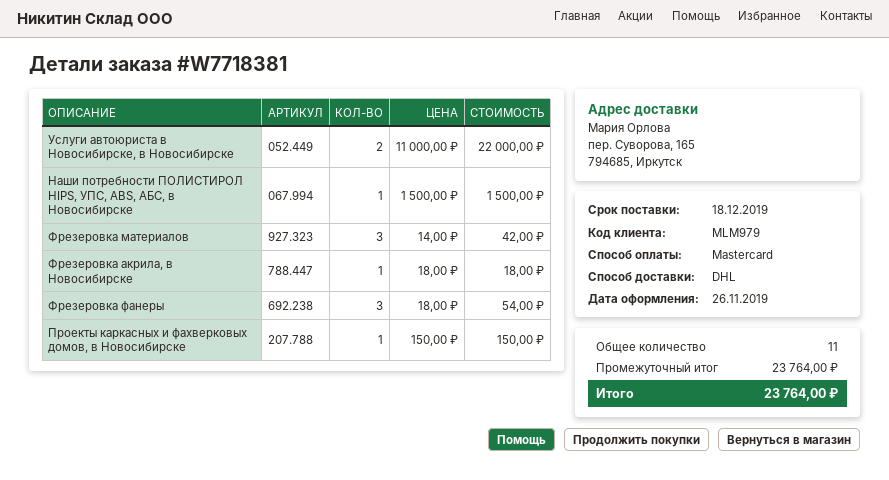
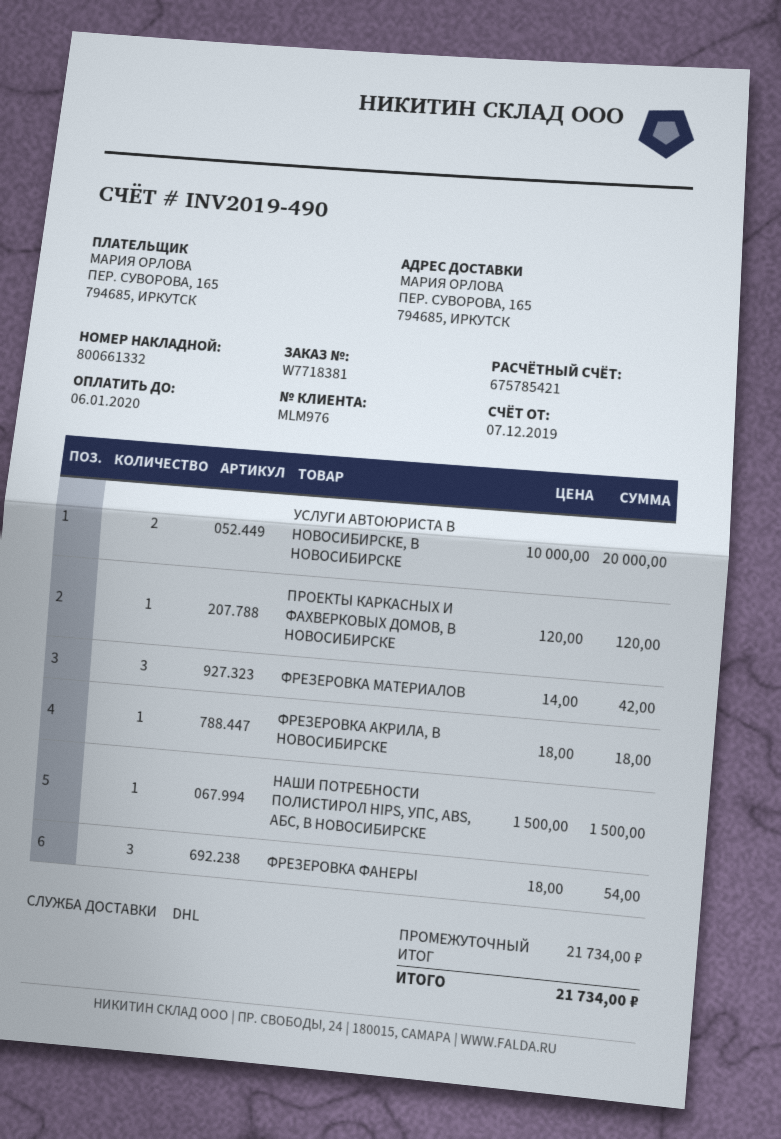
customer number: MLM979 -> MLM976
Услуги автоюриста в Новосибирске, в Новосибирске: 2 x 11000.00 = 22000.00 -> 2 x 10000.00 = 20000.00
Проекты каркасных и фахверковых домов, в Новосибирске: 1 x 150.00 = 150.00 -> 1 x 120.00 = 120.00
subtotal: 23764.00 -> 21734.00
total: 23764.00 -> 21734.00

